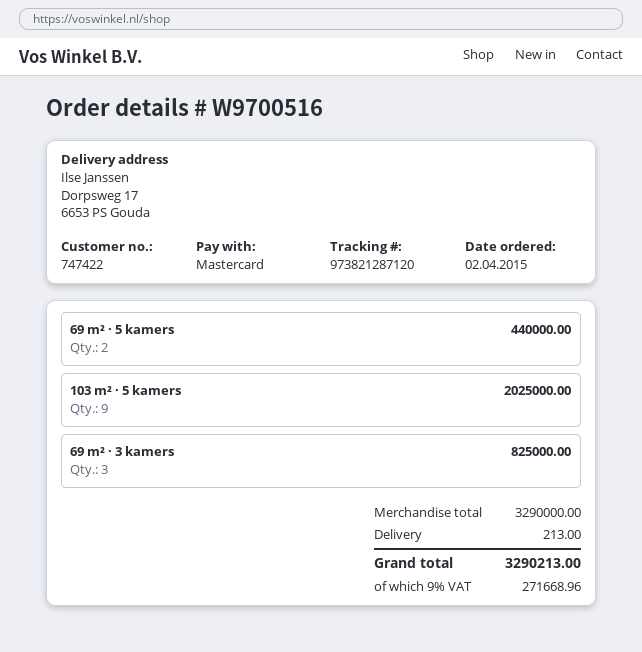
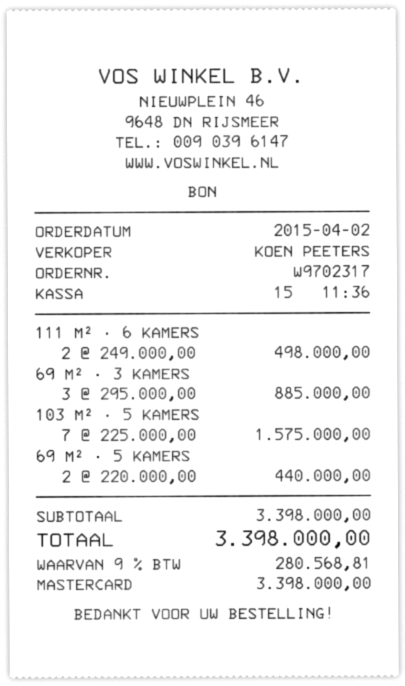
order number: W9700516 -> W9702317
103 m² · 5 kamers: 9 for 2025000.00 -> 7 for 1575000.00
69 m² · 3 kamers: 3 for 825000.00 -> 3 for 885000.00
111 M² · 6 KAMERS: none -> 2 for 498000.00
subtotal: 3290000.00 -> 3398000.00
shipping: 213.00 -> none
tax: 9% = 271668.96 -> 9% = 280568.81
total: 3290213.00 -> 3398000.00

